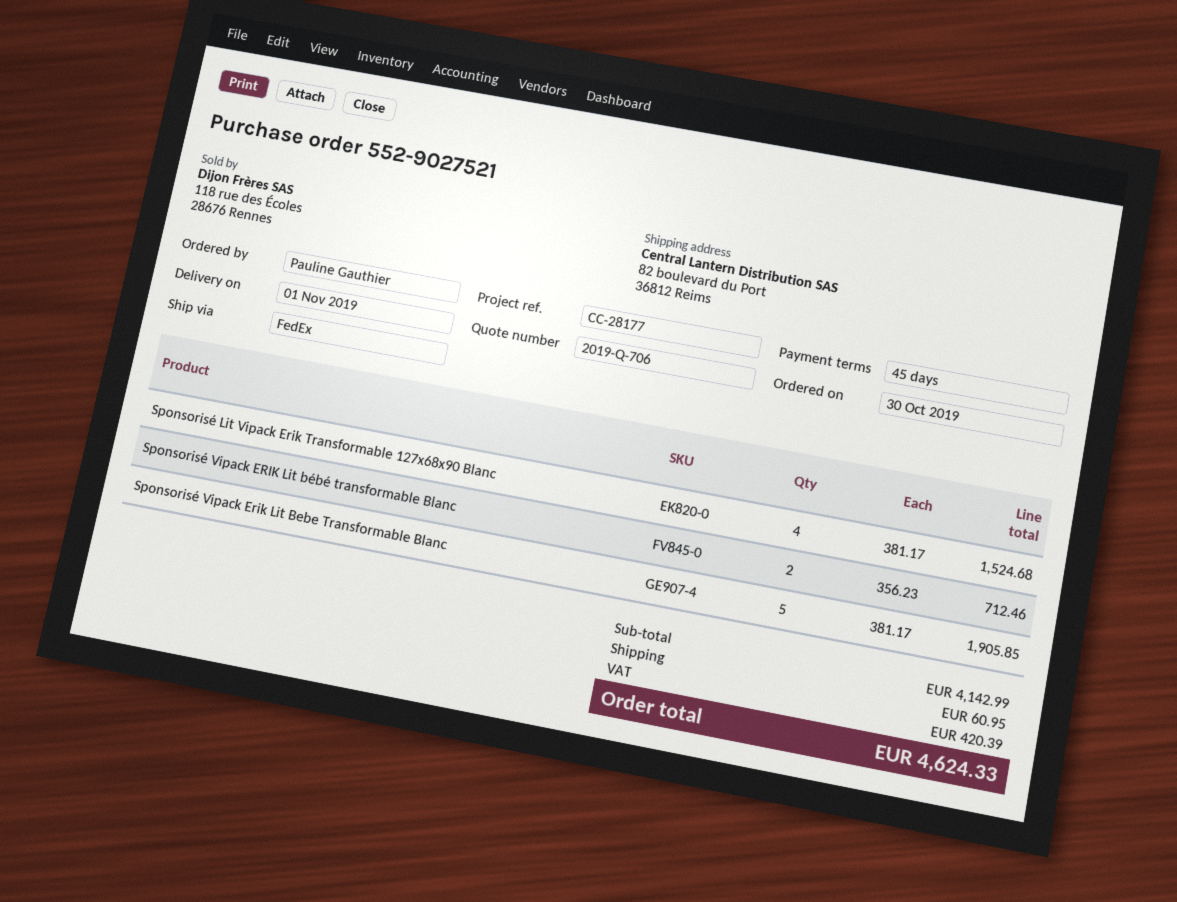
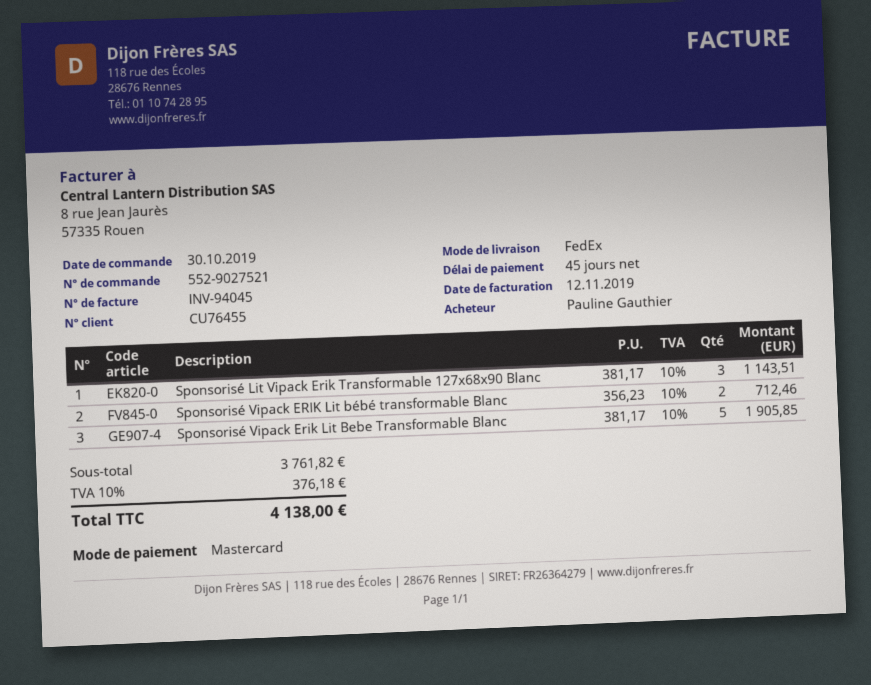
Sponsorisé Lit Vipack Erik Transformable 127x68x90 Blanc: 4 x 381.17 = 1524.68 -> 3 x 381.17 = 1143.51
subtotal: 4142.99 -> 3761.82
shipping: 60.95 -> none
tax: 420.39 -> 376.18
total: 4624.33 -> 4138.00

